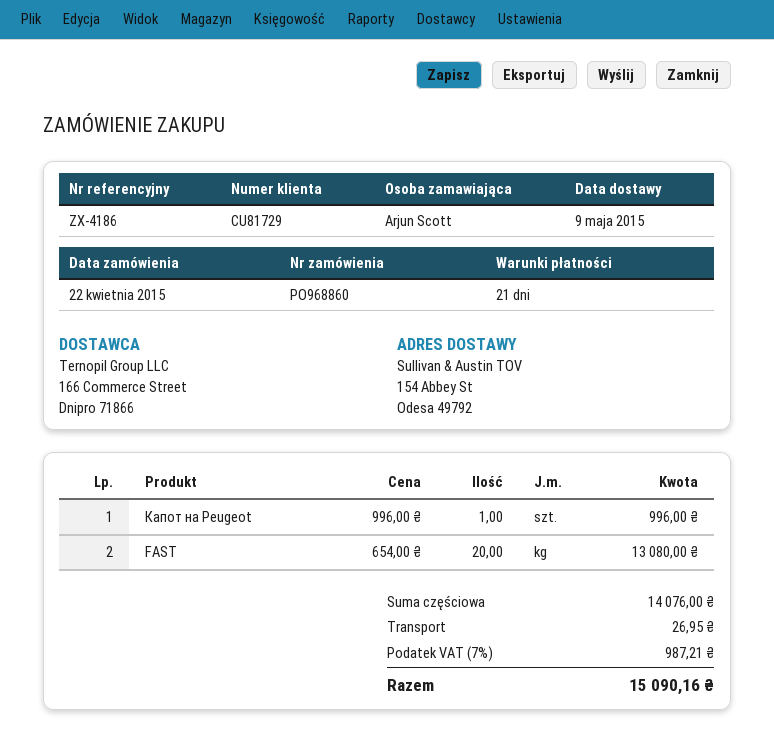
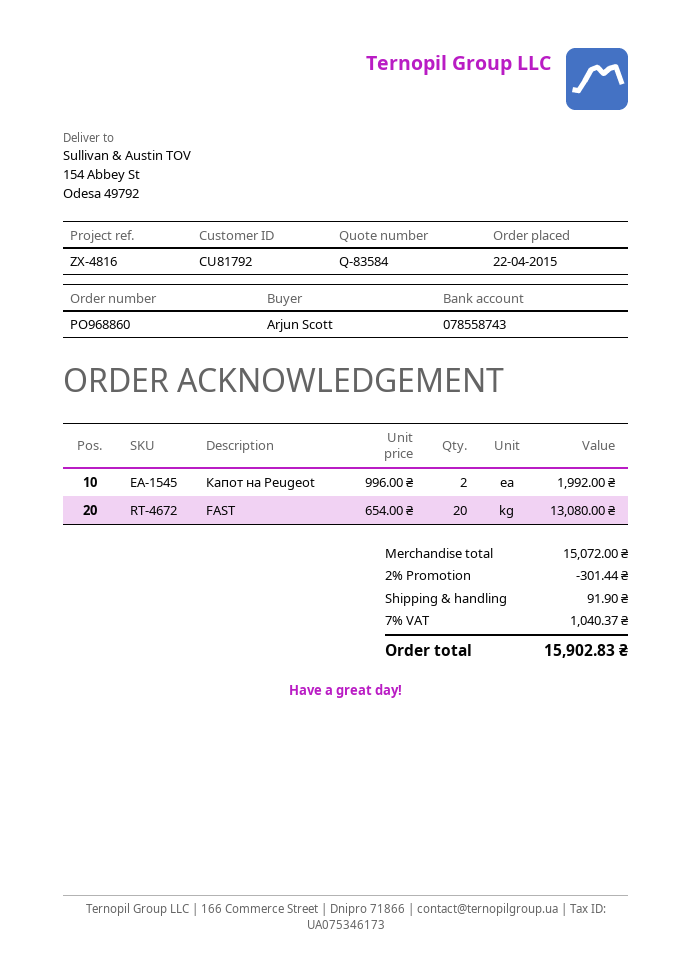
customer number: CU81729 -> CU81792
reference: ZX-4186 -> ZX-4816
Капот на Peugeot: 1 x 996.00 = 996.00 -> 2 x 996.00 = 1992.00
subtotal: 14076.00 -> 15072.00
discount: none -> 2% = 301.44
shipping: 26.95 -> 91.90
tax: 7% = 987.21 -> 7% = 1040.37
total: 15090.16 -> 15902.83

